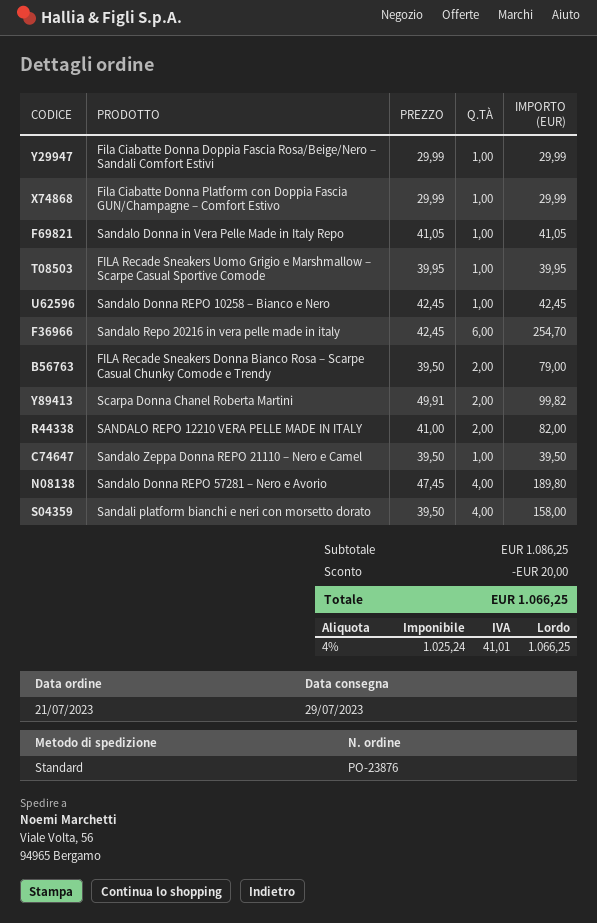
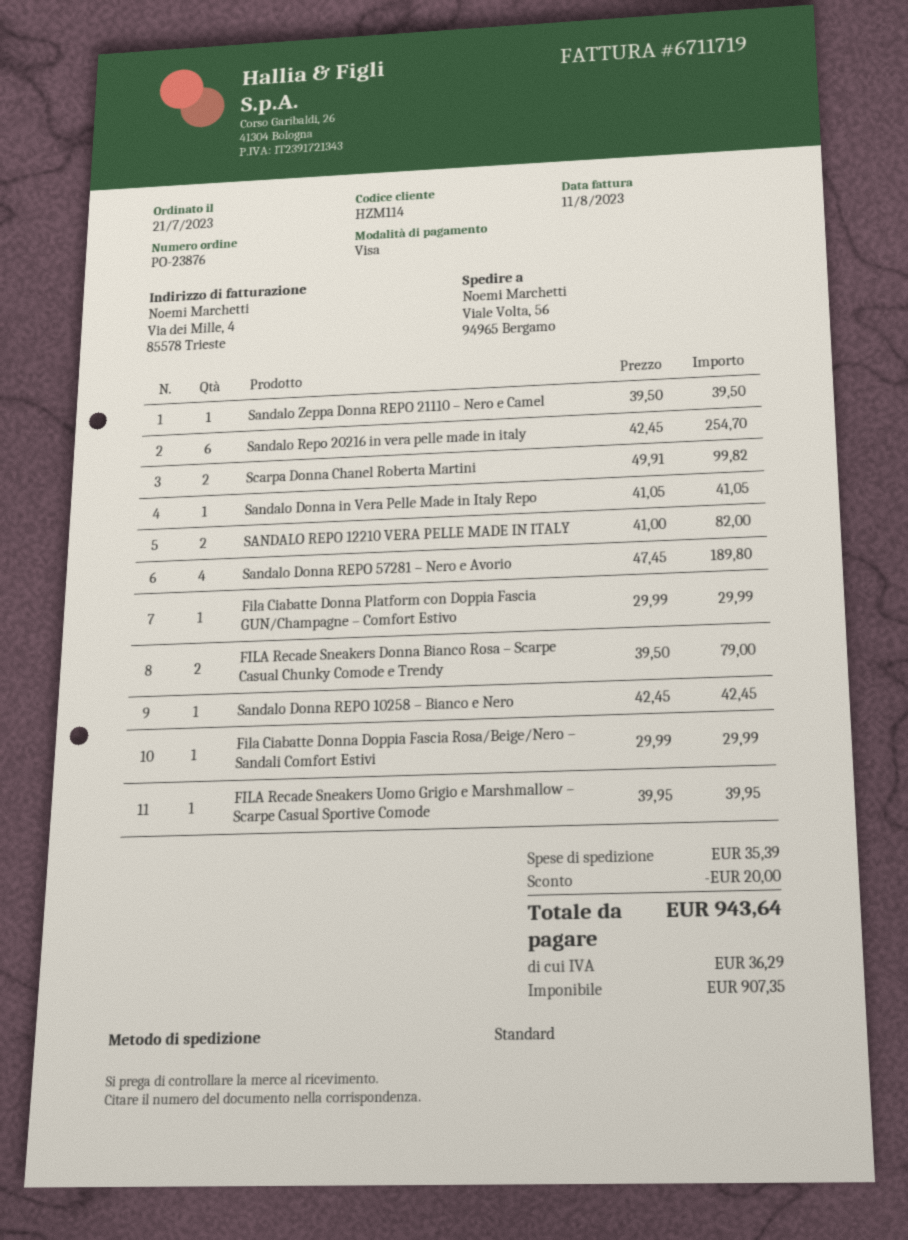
Sandali platform bianchi e neri con morsetto dorato: 4 x 39.50 = 158.00 -> none
shipping: none -> 35.39
net: 1025.24 -> 907.35
tax: 41.01 -> 36.29
total: 1066.25 -> 943.64

